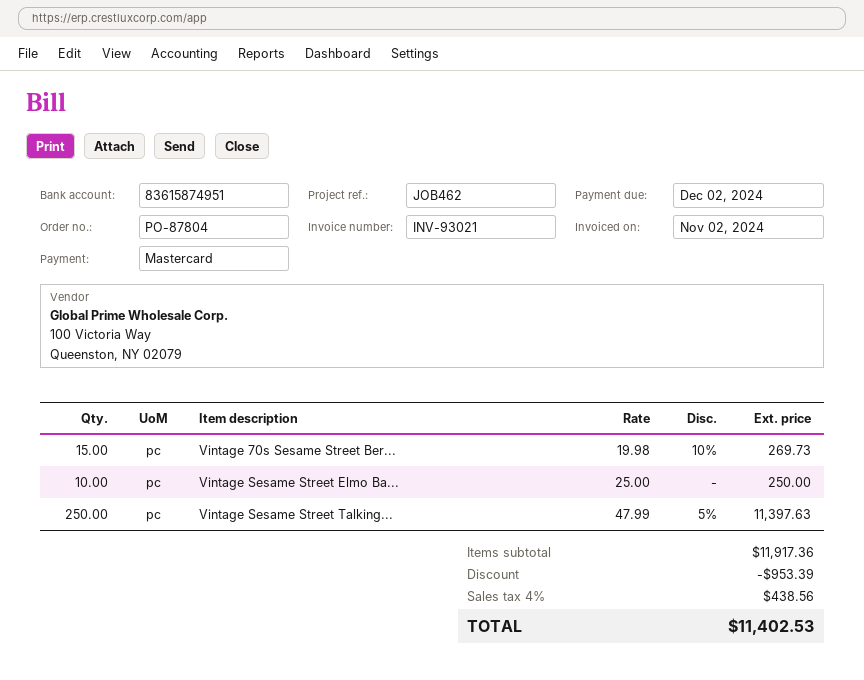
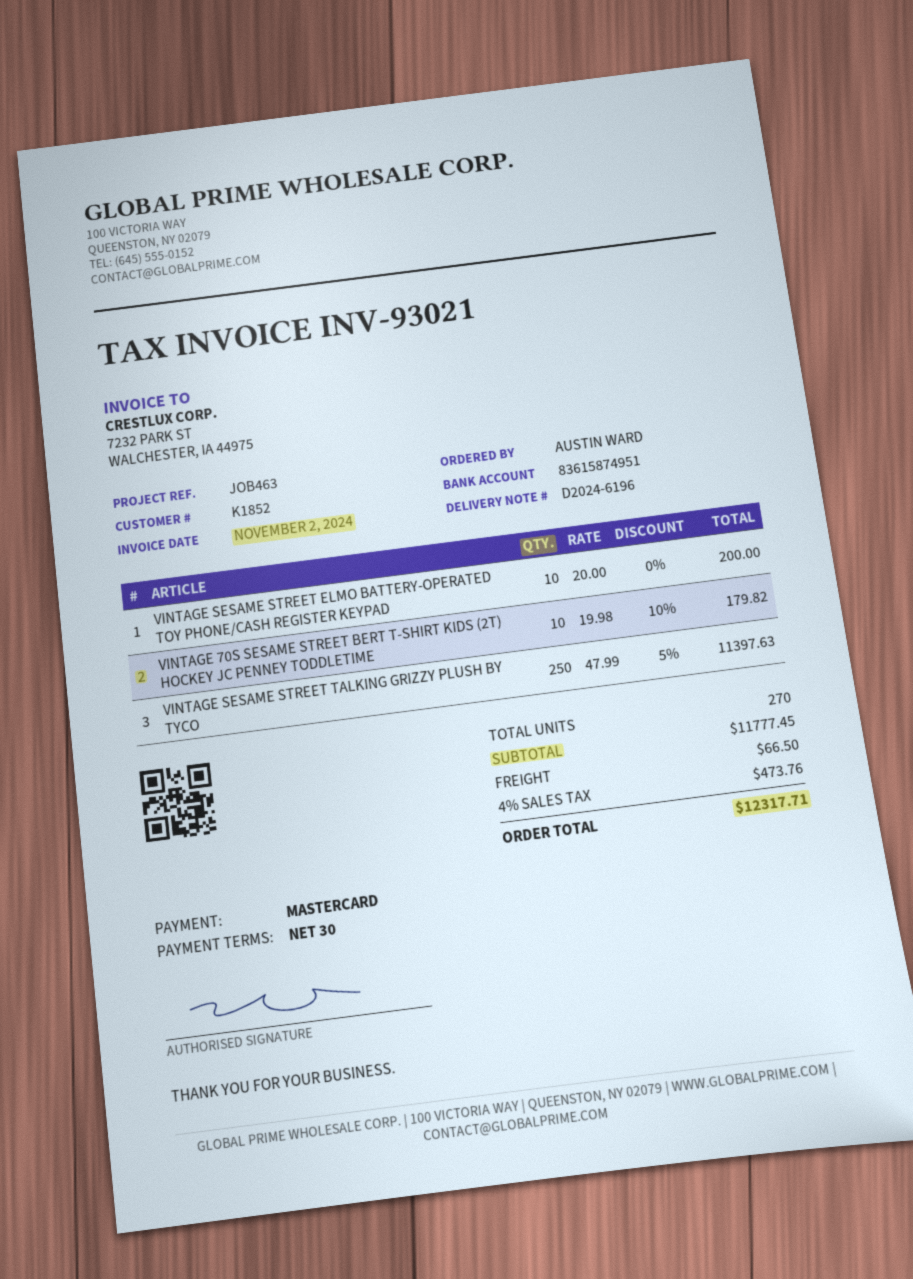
reference: JOB462 -> JOB463
Vintage 70s Sesame Street Ber...: 15 x 19.98 - 10% = 269.73 -> 10 x 19.98 - 10% = 179.82
Vintage Sesame Street Elmo Ba...: 10 x 25.00 = 250.00 -> 10 x 20.00 = 200.00
subtotal: 11917.36 -> 11777.45
discount: 953.39 -> none
shipping: none -> 66.50
tax: 4% = 438.56 -> 4% = 473.76
total: 11402.53 -> 12317.71

